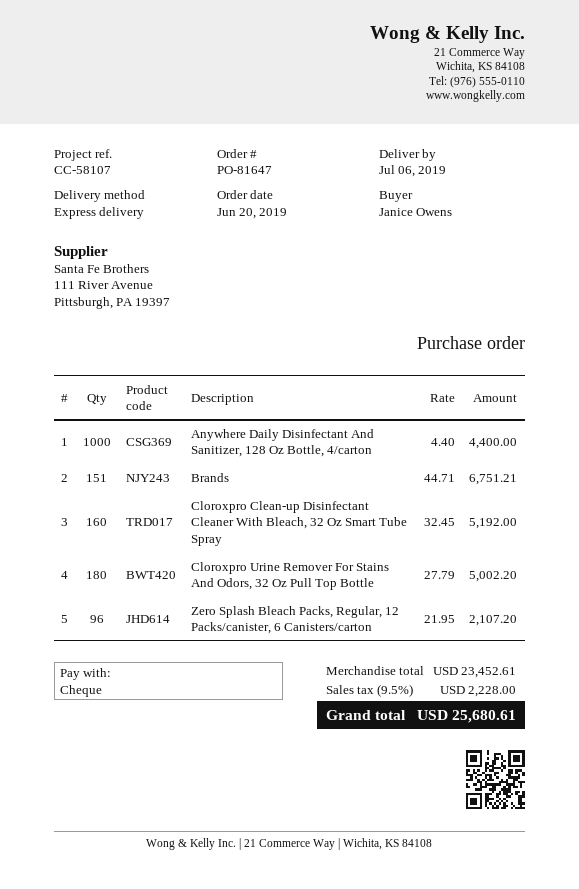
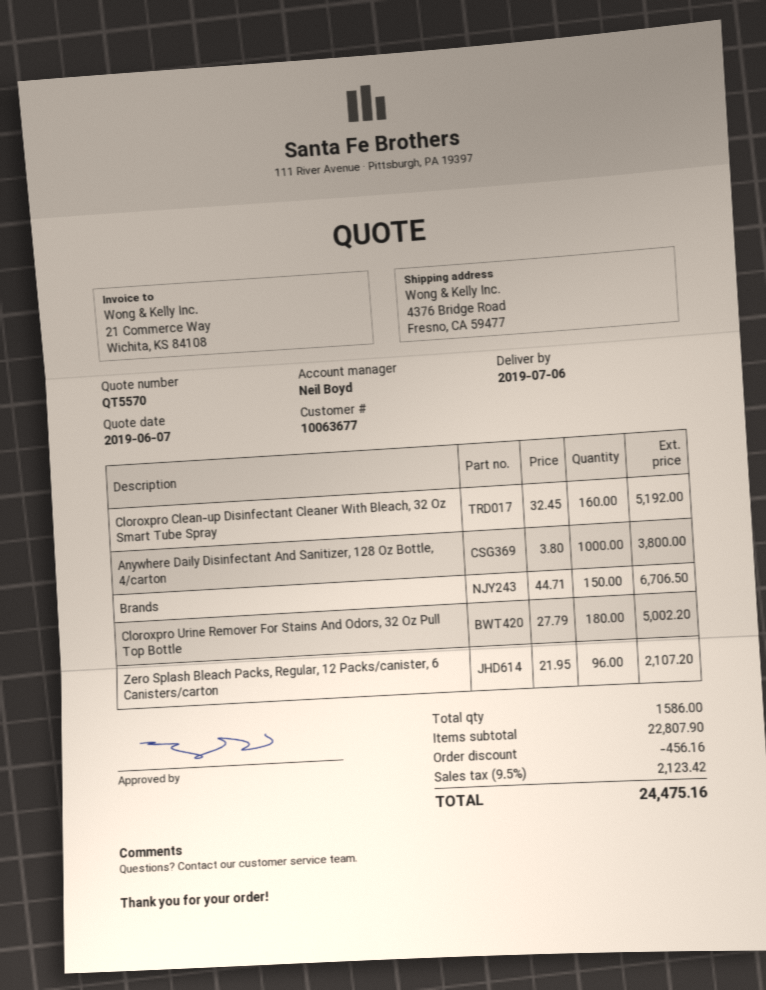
Anywhere Daily Disinfectant And Sanitizer, 128 Oz Bottle, 4/carton: 1000 x 4.40 = 4400.00 -> 1000 x 3.80 = 3800.00
Brands: 151 x 44.71 = 6751.21 -> 150 x 44.71 = 6706.50
subtotal: 23452.61 -> 22807.90
discount: none -> 456.16
tax: 9.5% = 2228.00 -> 9.5% = 2123.42
total: 25680.61 -> 24475.16

